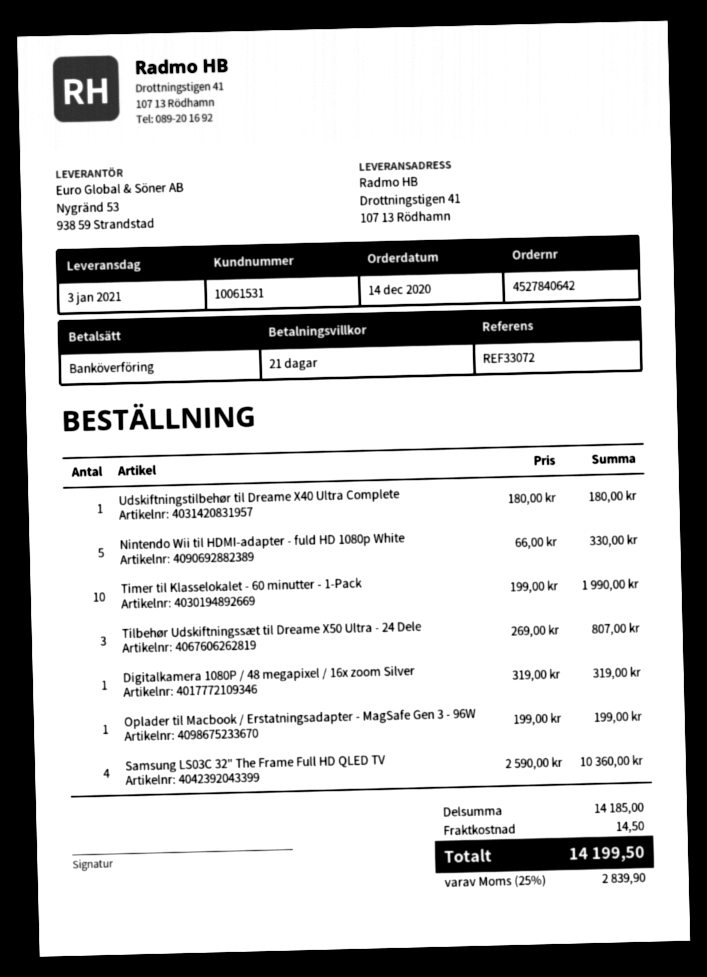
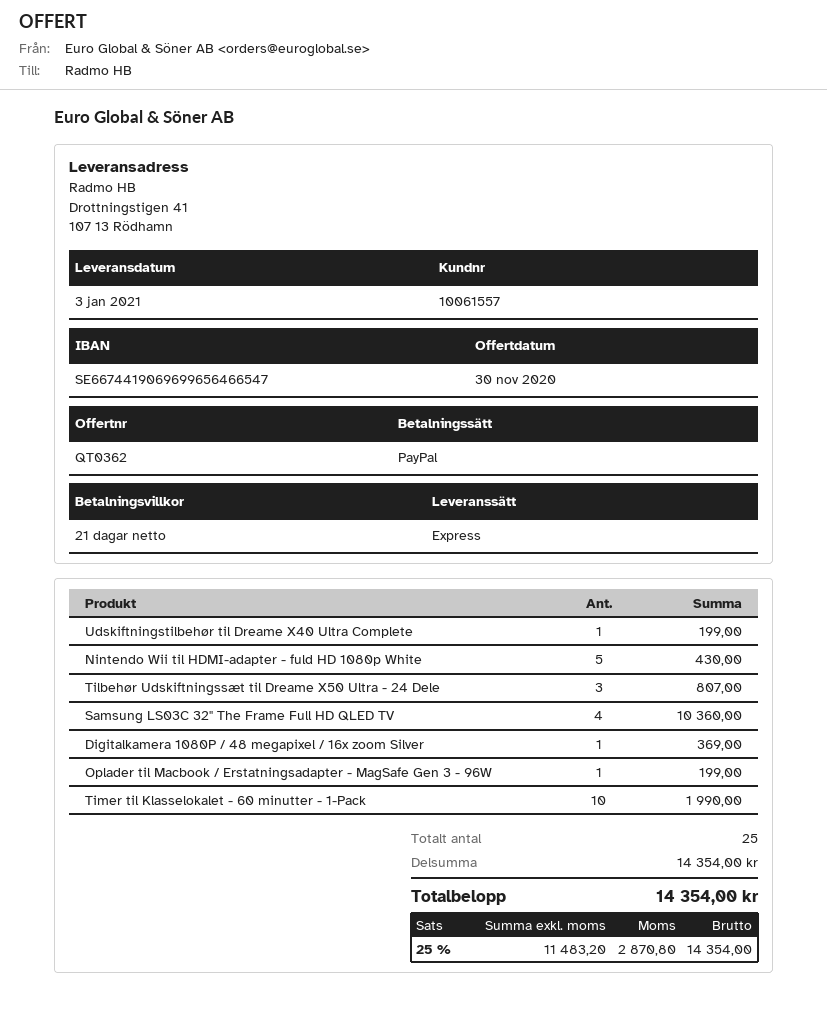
customer number: 10061531 -> 10061557
payment method: bank transfer -> PayPal
Udskiftningstilbehør til Dreame X40 Ultra Complete: 1 for 180.00 -> 1 for 199.00
Nintendo Wii til HDMI-adapter - fuld HD 1080p White: 5 for 330.00 -> 5 for 430.00
Digitalkamera 1080P / 48 megapixel / 16x zoom Silver: 1 for 319.00 -> 1 for 369.00
subtotal: 14185.00 -> 14354.00
shipping: 14.50 -> none
tax: 25% = 2839.90 -> 25% = 2870.80
total: 14199.50 -> 14354.00

